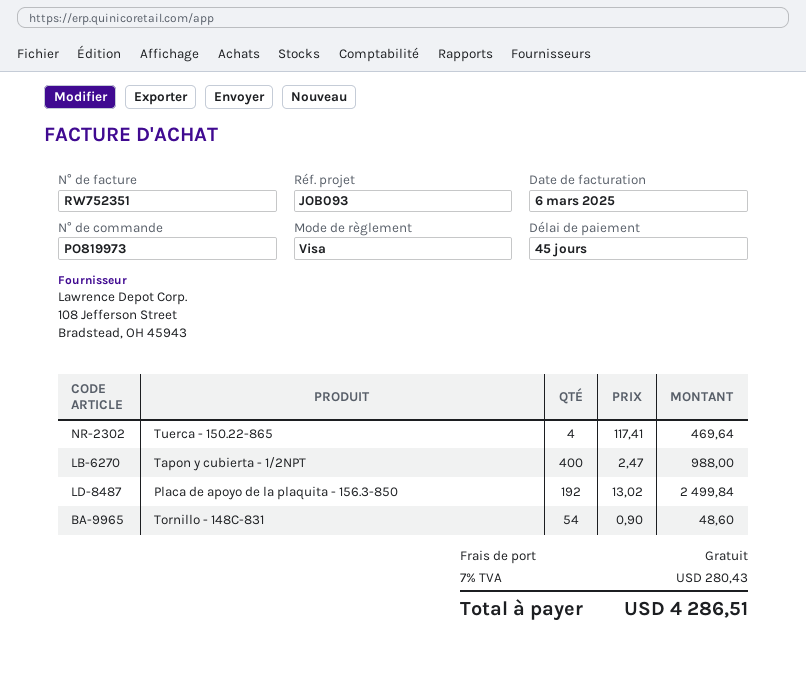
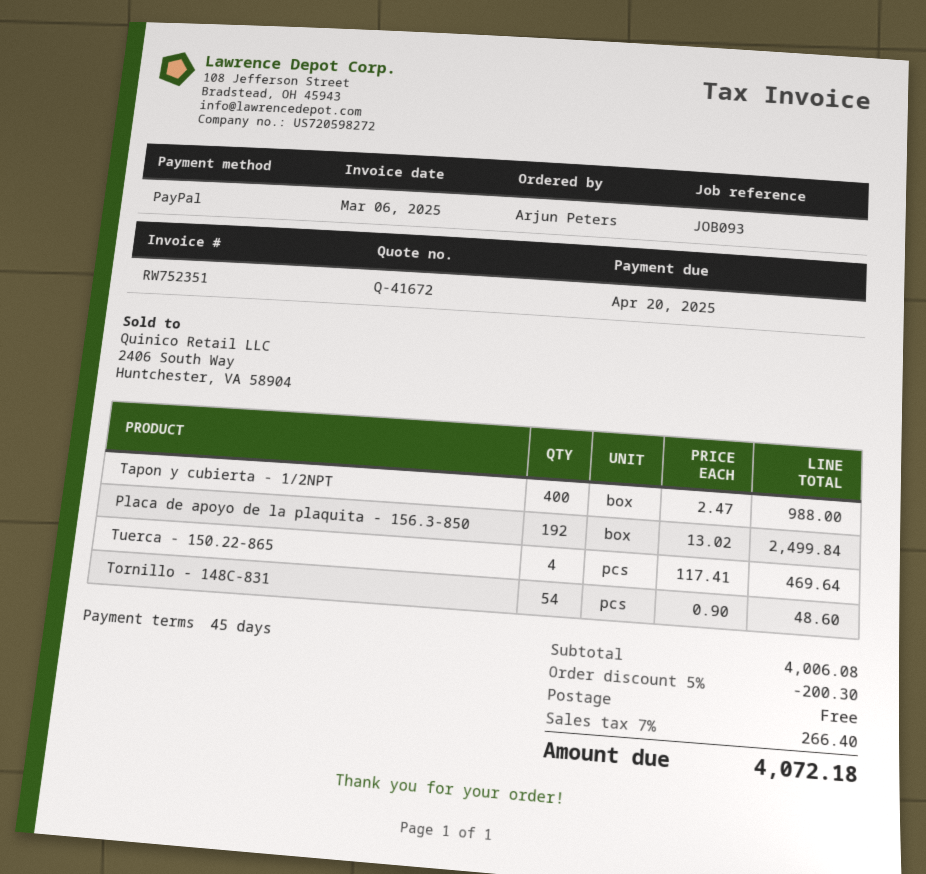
payment method: Visa -> PayPal
discount: none -> 5% = 200.30
tax: 7% = 280.43 -> 7% = 266.40
total: 4286.51 -> 4072.18

